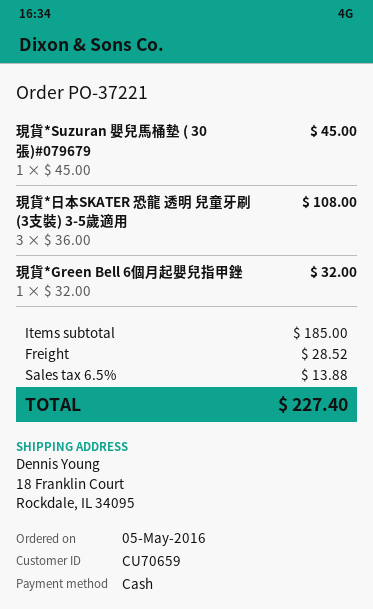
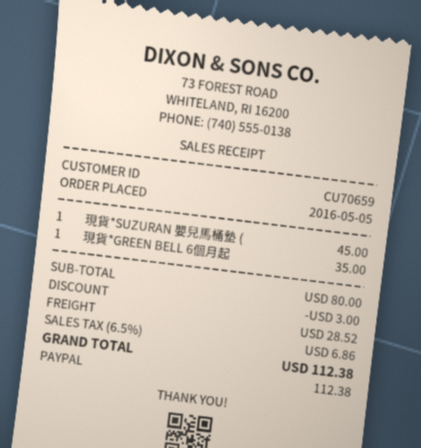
payment method: cash -> PayPal
現貨*日本SKATER 恐龍 透明 兒童牙刷 (3支裝) 3-5歲適用: 3 x 36.00 = 108.00 -> none
現貨*Green Bell 6個月起嬰兒指甲銼: 1 x 32.00 = 32.00 -> 1 x 35.00 = 35.00
subtotal: 185.00 -> 80.00
discount: none -> 3.00
tax: 6.5% = 13.88 -> 6.5% = 6.86
total: 227.40 -> 112.38

